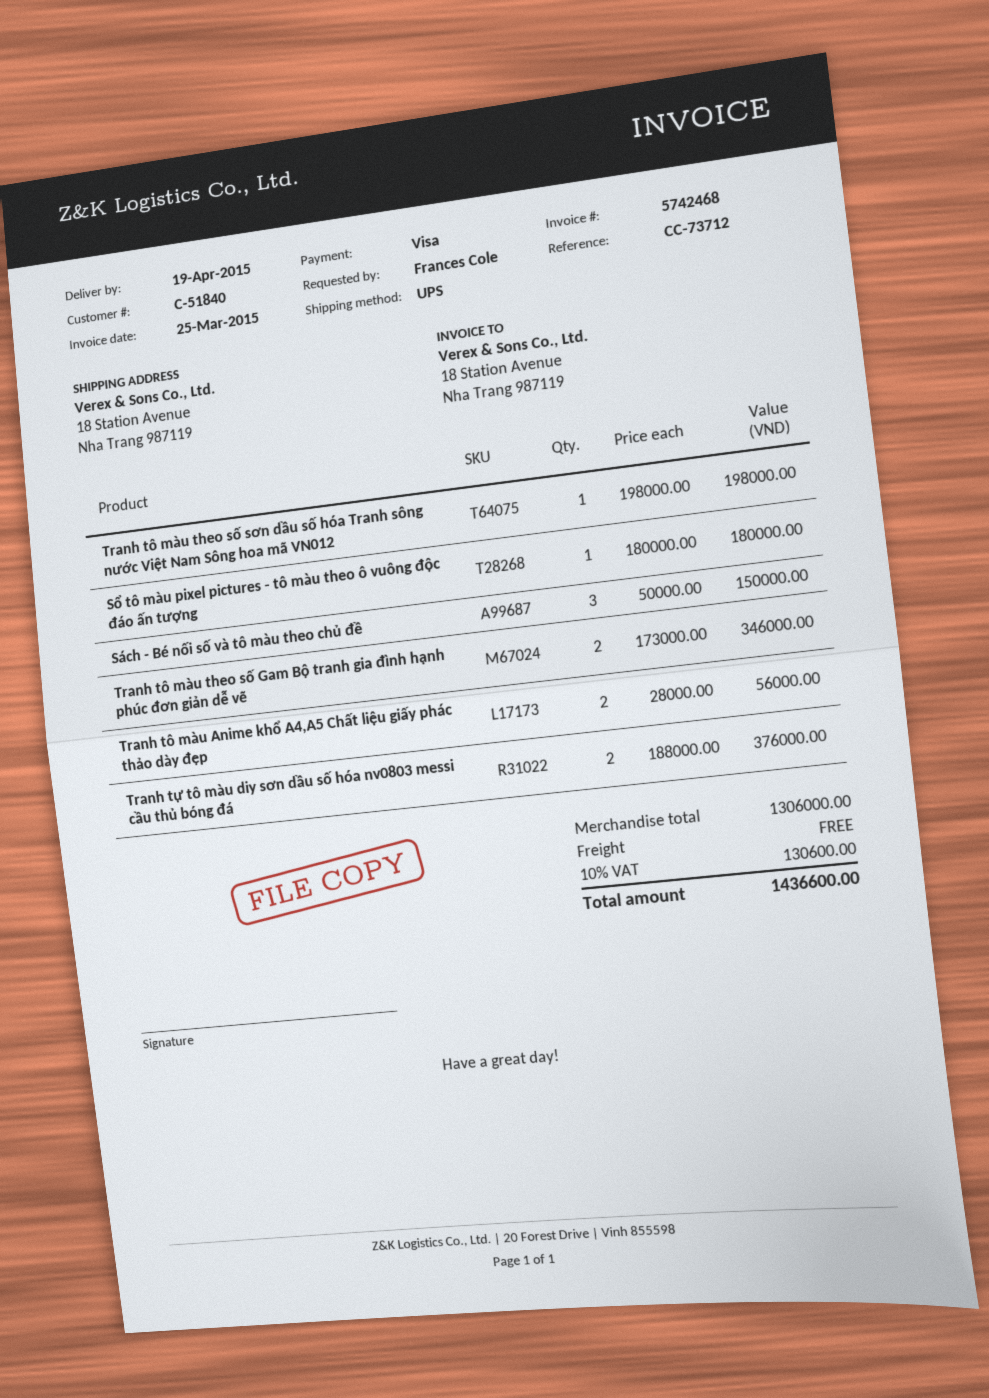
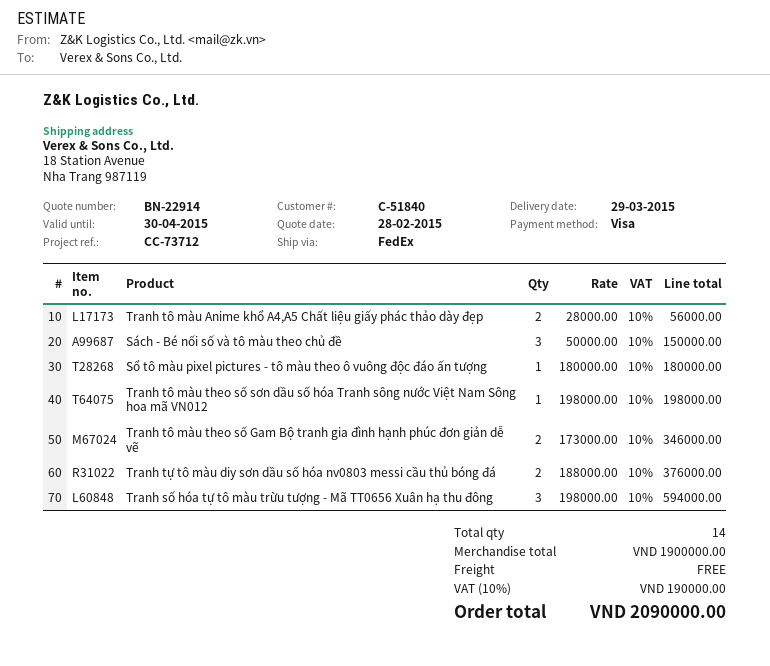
delivery date: 2015-04-19 -> 2015-03-29
shipping method: UPS -> FedEx
Tranh số hóa tự tô màu trừu tượng - Mã TT0656 Xuân hạ thu đông: none -> 3 x 198000.00 = 594000.00
subtotal: 1306000.00 -> 1900000.00
tax: 10% = 130600.00 -> 10% = 190000.00
total: 1436600.00 -> 2090000.00

